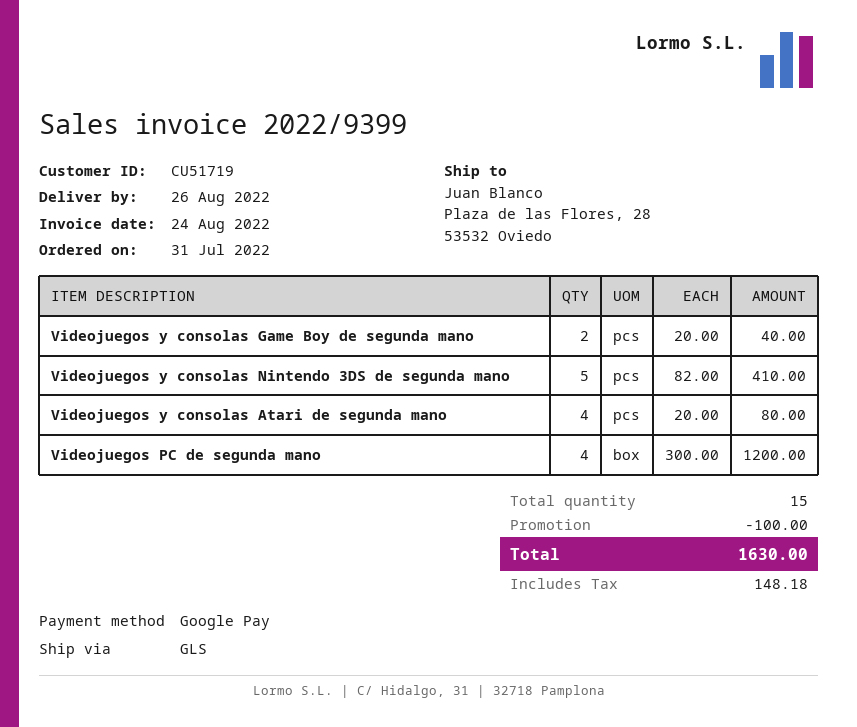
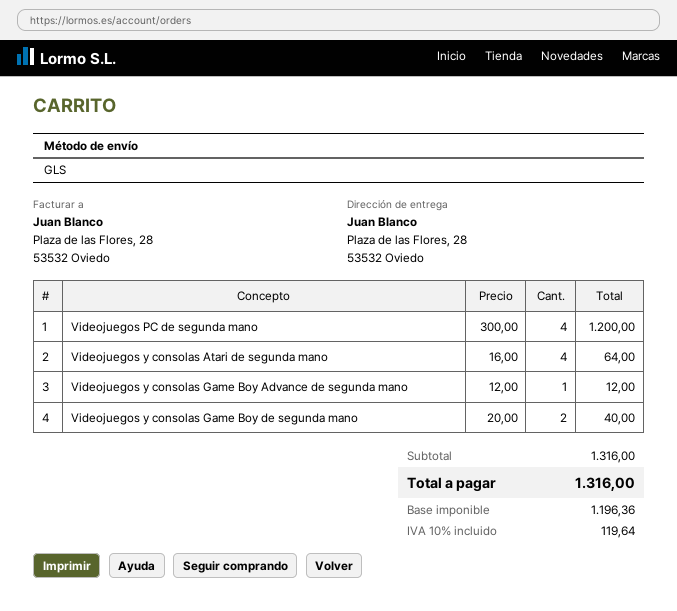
Videojuegos y consolas Nintendo 3DS de segunda mano: 5 x 82.00 = 410.00 -> none
Videojuegos y consolas Atari de segunda mano: 4 x 20.00 = 80.00 -> 4 x 16.00 = 64.00
Videojuegos y consolas Game Boy Advance de segunda mano: none -> 1 x 12.00 = 12.00
discount: 100.00 -> none
tax: 148.18 -> 119.64
total: 1630.00 -> 1316.00

